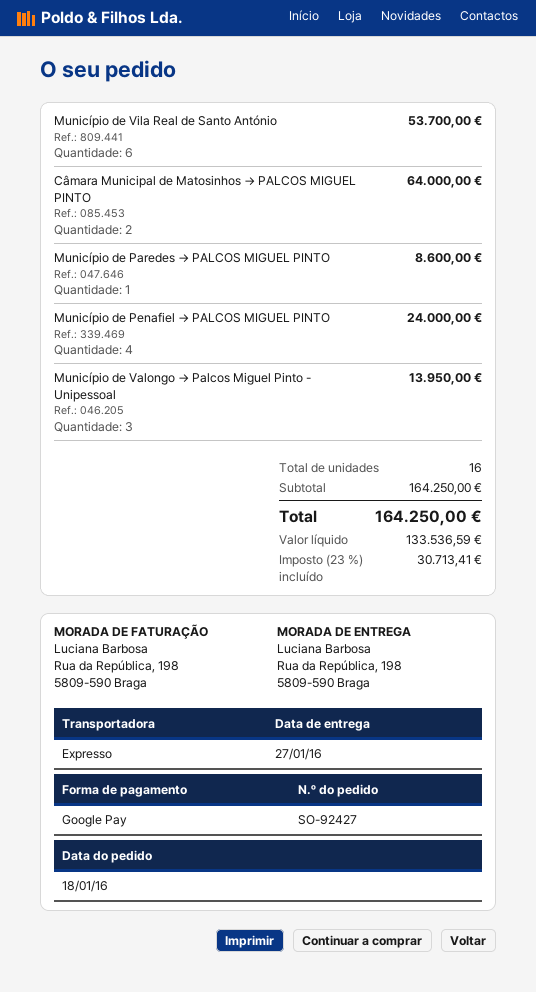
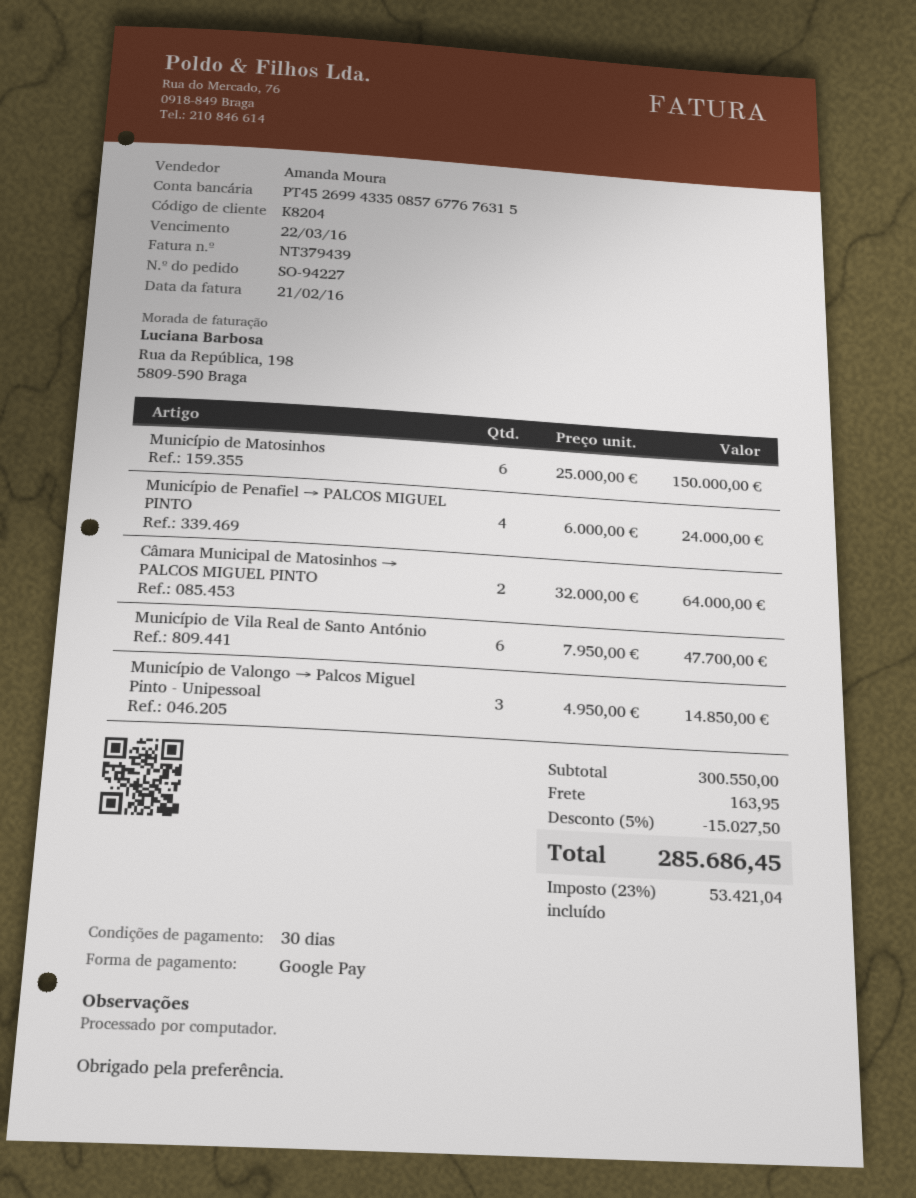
order number: SO-92427 -> SO-94227
Município de Vila Real de Santo António: 6 for 53700.00 -> 6 for 47700.00
Município de Paredes → PALCOS MIGUEL PINTO: 1 for 8600.00 -> none
Município de Valongo → Palcos Miguel Pinto - Unipessoal: 3 for 13950.00 -> 3 for 14850.00
Município de Matosinhos: none -> 6 for 150000.00
subtotal: 164250.00 -> 300550.00
discount: none -> 5% = 15027.50
shipping: none -> 163.95
tax: 23% = 30713.41 -> 23% = 53421.04
total: 164250.00 -> 285686.45

